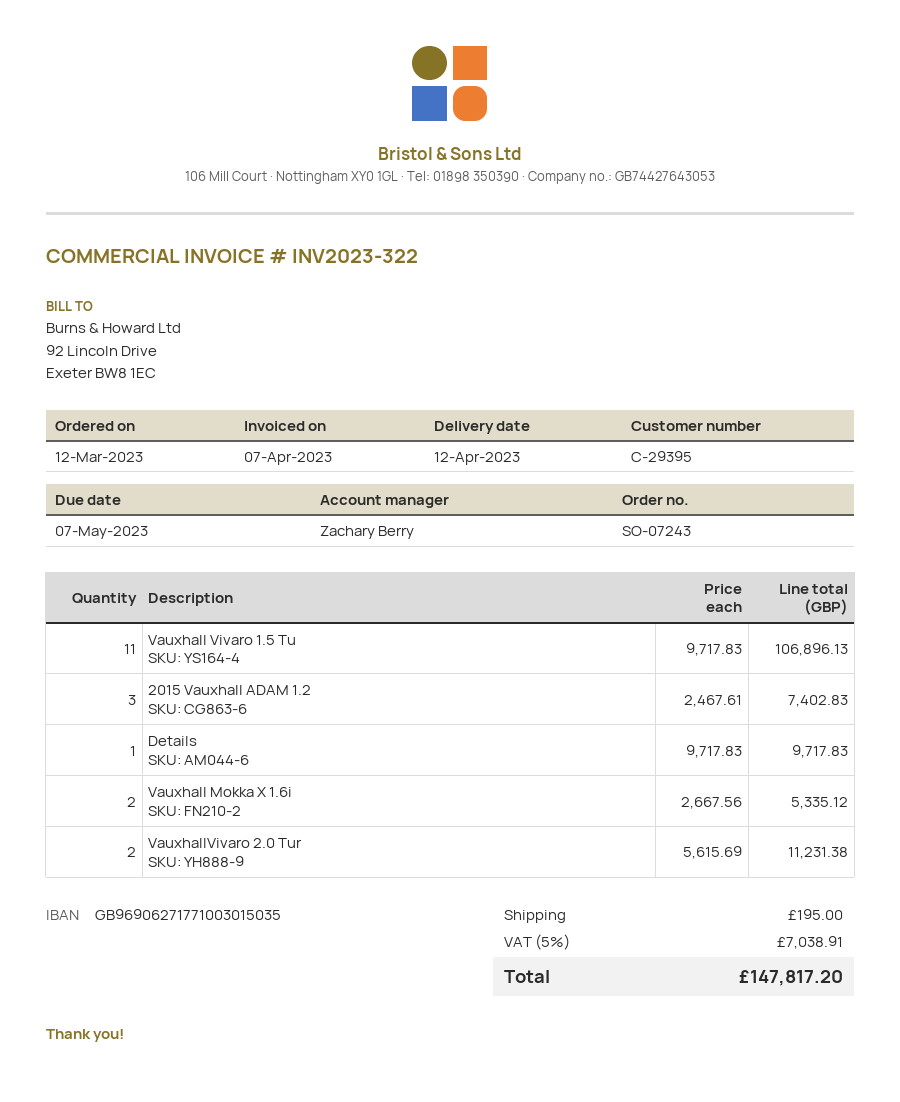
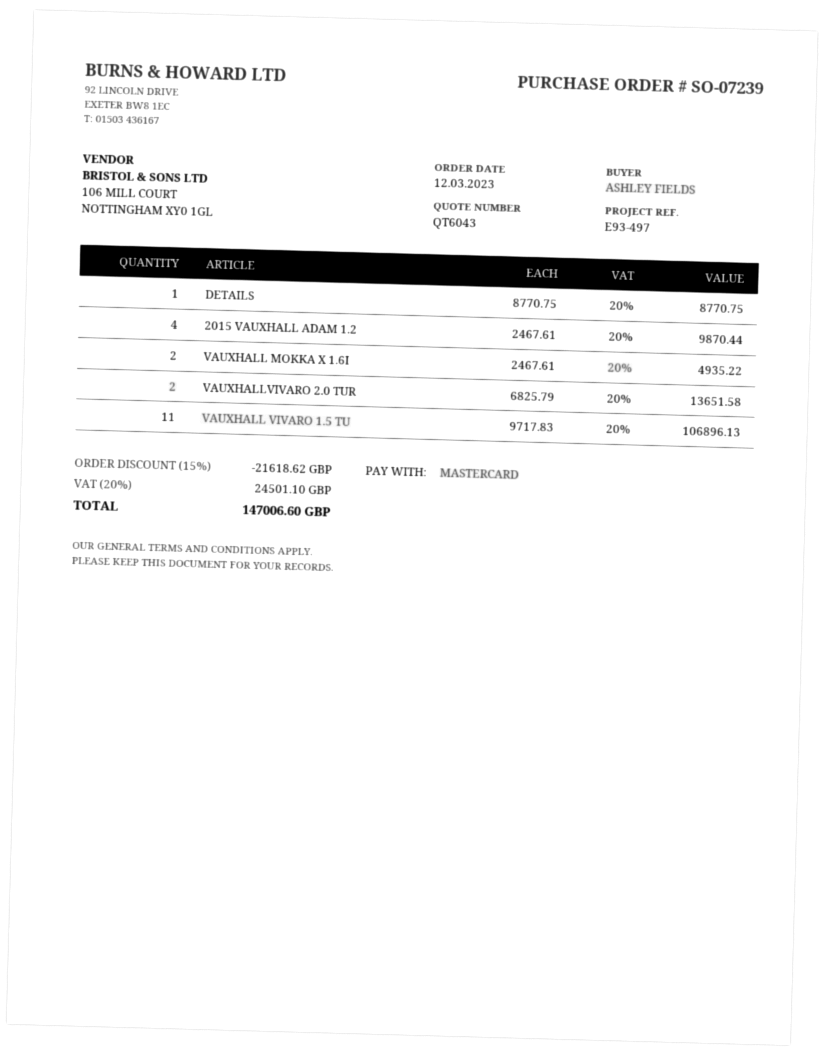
order number: SO-07243 -> SO-07239
2015 Vauxhall ADAM 1.2: 3 x 2467.61 = 7402.83 -> 4 x 2467.61 = 9870.44
Details: 1 x 9717.83 = 9717.83 -> 1 x 8770.75 = 8770.75
Vauxhall Mokka X 1.6i: 2 x 2667.56 = 5335.12 -> 2 x 2467.61 = 4935.22
VauxhallVivaro 2.0 Tur: 2 x 5615.69 = 11231.38 -> 2 x 6825.79 = 13651.58
discount: none -> 15% = 21618.62
shipping: 195.00 -> none
tax: 5% = 7038.91 -> 20% = 24501.10
total: 147817.20 -> 147006.60

